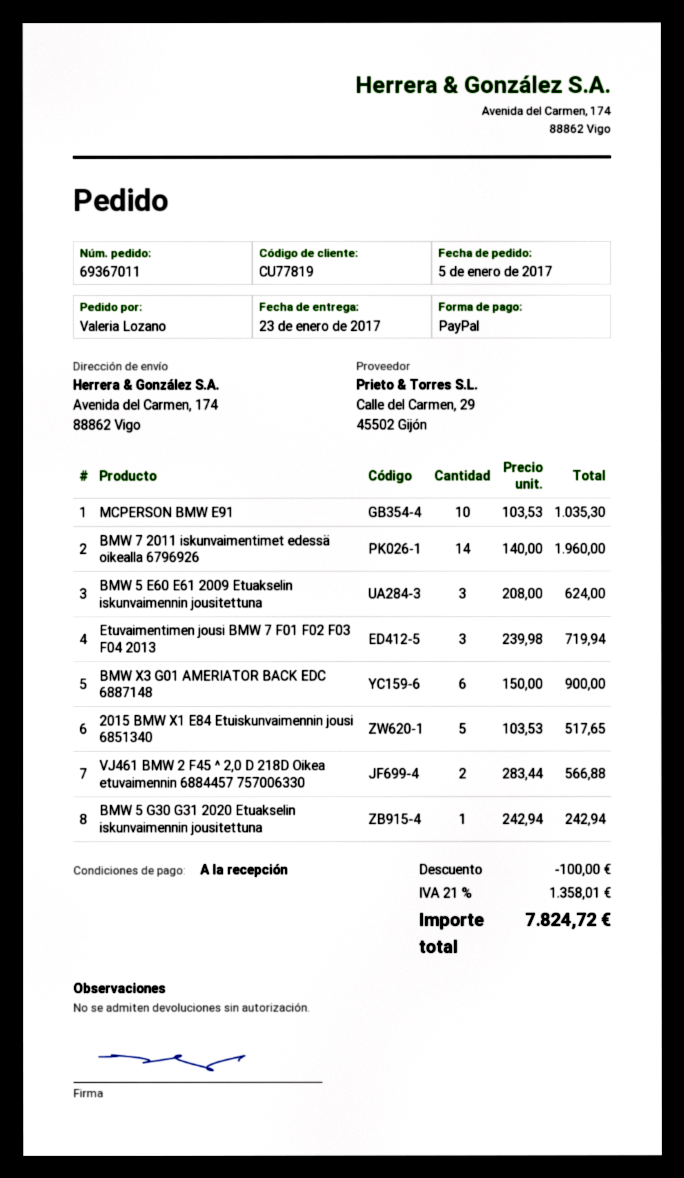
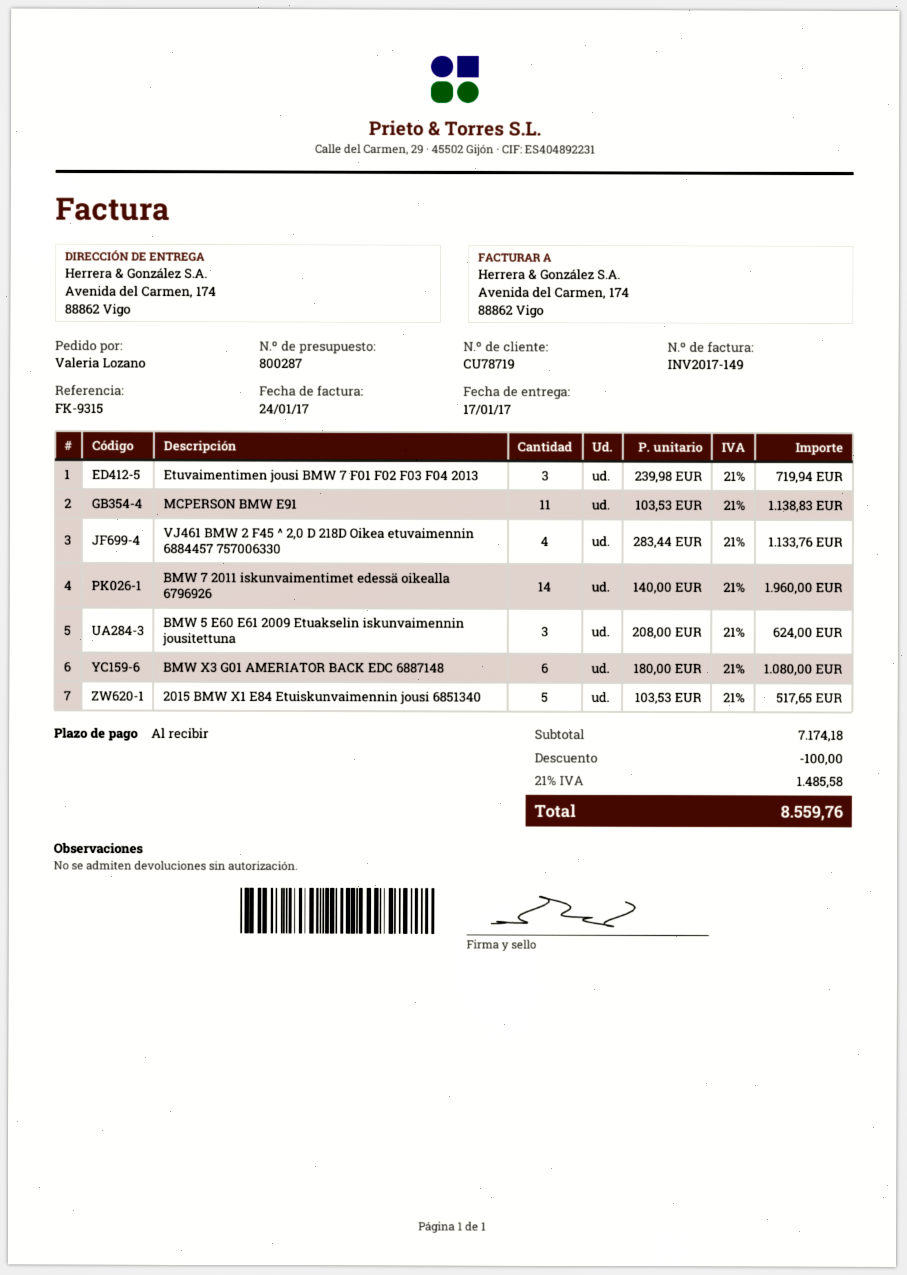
delivery date: 2017-01-23 -> 2017-01-17
customer number: CU77819 -> CU78719
MCPERSON BMW E91: 10 x 103.53 = 1035.30 -> 11 x 103.53 = 1138.83
BMW X3 G01 AMERIATOR BACK EDC 6887148: 6 x 150.00 = 900.00 -> 6 x 180.00 = 1080.00
VJ461 BMW 2 F45 ^ 2,0 D 218D Oikea etuvaimennin 6884457 757006330: 2 x 283.44 = 566.88 -> 4 x 283.44 = 1133.76
BMW 5 G30 G31 2020 Etuakselin iskunvaimennin jousitettuna: 1 x 242.94 = 242.94 -> none
tax: 21% = 1358.01 -> 21% = 1485.58
total: 7824.72 -> 8559.76

